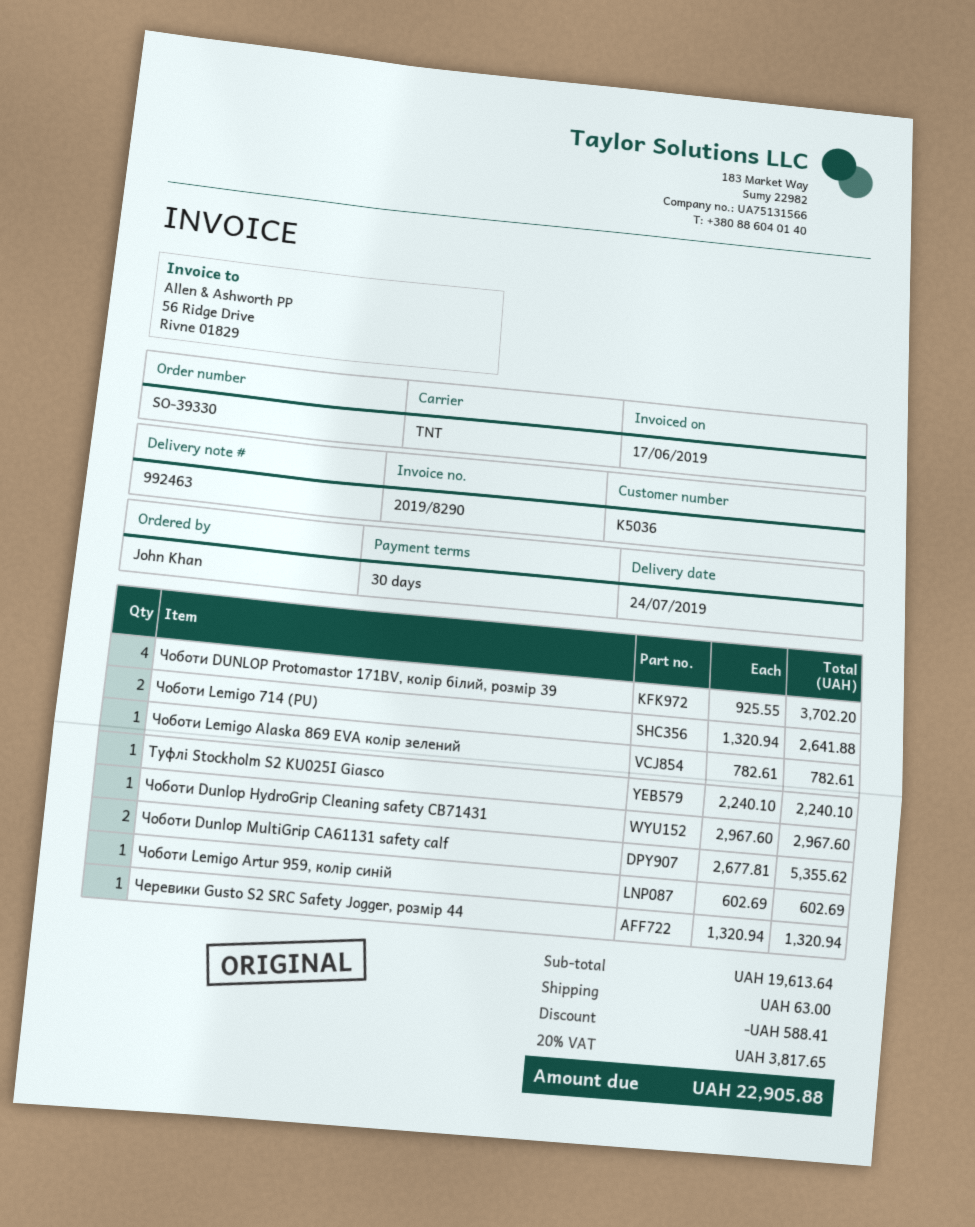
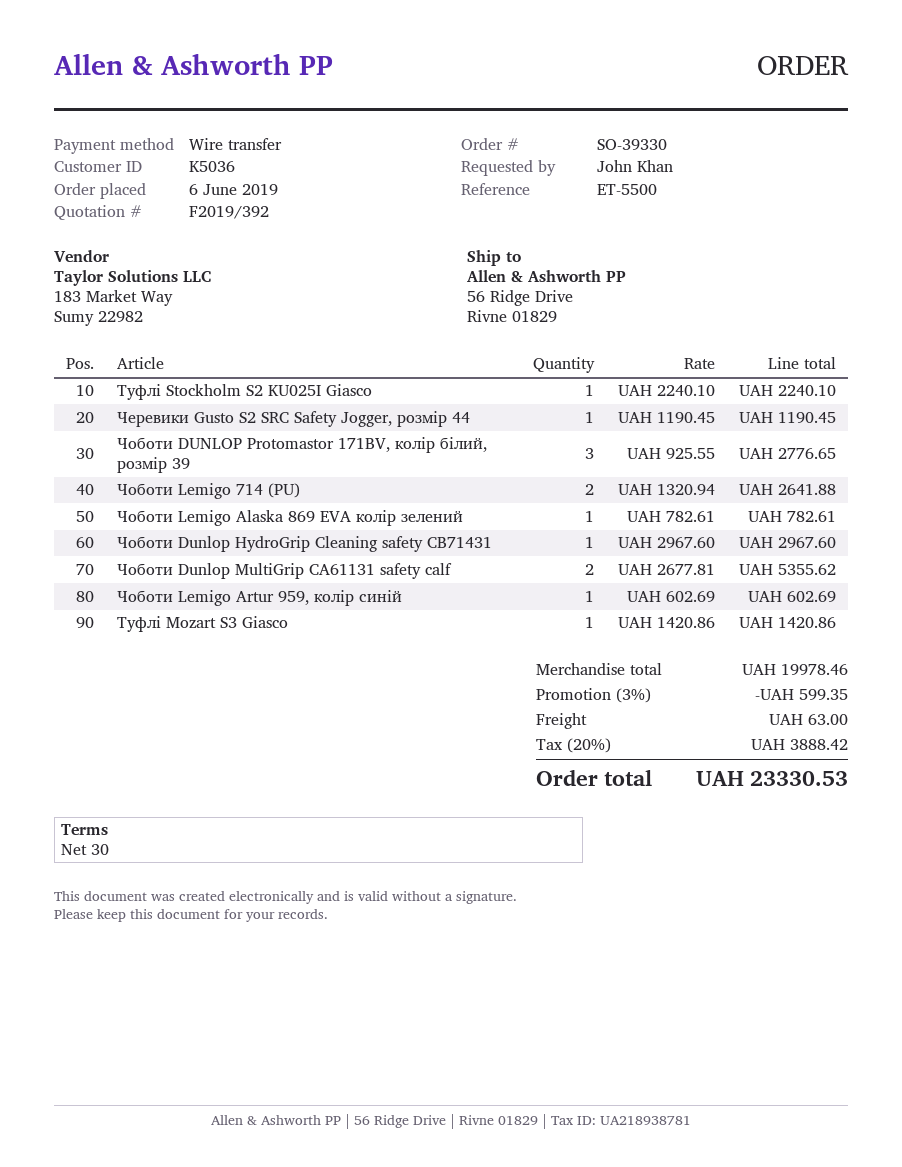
Чоботи DUNLOP Protomastor 171BV, колiр бiлий, розмiр 39: 4 x 925.55 = 3702.20 -> 3 x 925.55 = 2776.65
Черевики Gusto S2 SRC Safety Jogger, розмір 44: 1 x 1320.94 = 1320.94 -> 1 x 1190.45 = 1190.45
Туфлі Mozart S3 Giasco: none -> 1 x 1420.86 = 1420.86
subtotal: 19613.64 -> 19978.46
discount: 588.41 -> 599.35
tax: 20% = 3817.65 -> 20% = 3888.42
total: 22905.88 -> 23330.53

